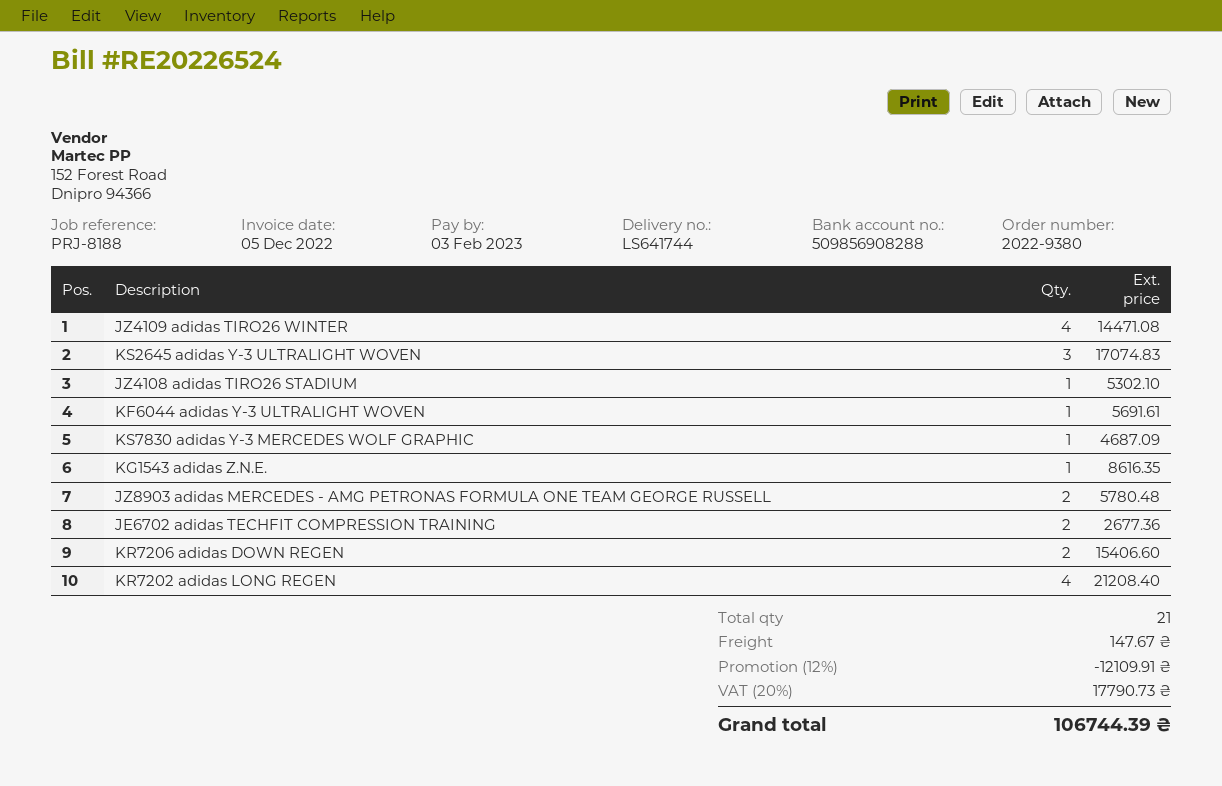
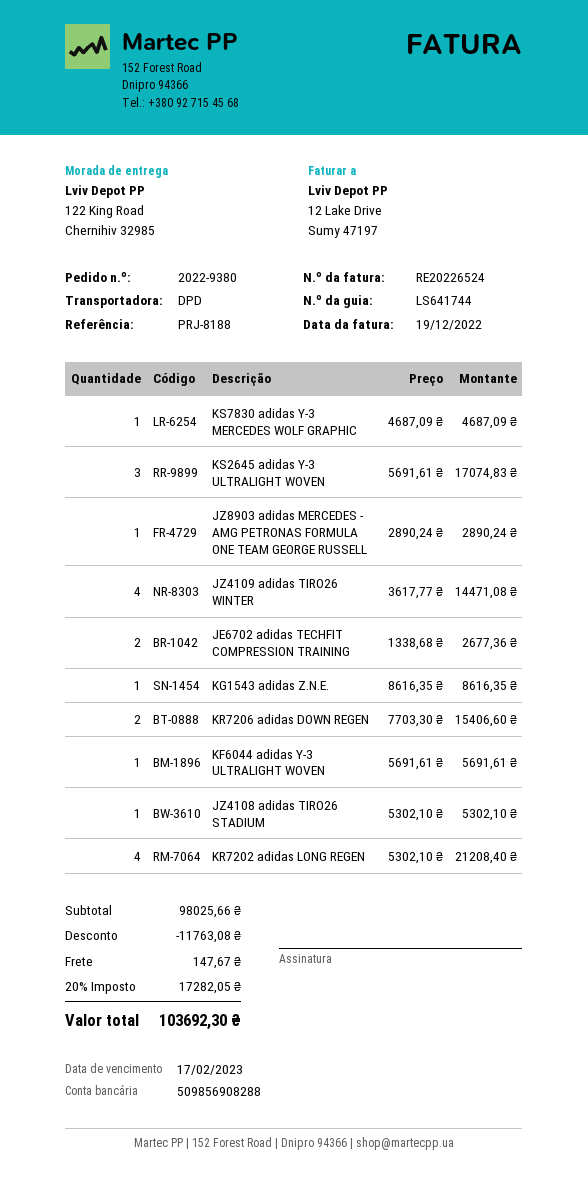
invoice date: 2022-12-05 -> 2022-12-19
due date: 2023-02-03 -> 2023-02-17
JZ8903 adidas MERCEDES - AMG PETRONAS FORMULA ONE TEAM GEORGE RUSSELL: 2 for 5780.48 -> 1 for 2890.24
discount: 12109.91 -> 11763.08
tax: 20% = 17790.73 -> 20% = 17282.05
total: 106744.39 -> 103692.30

